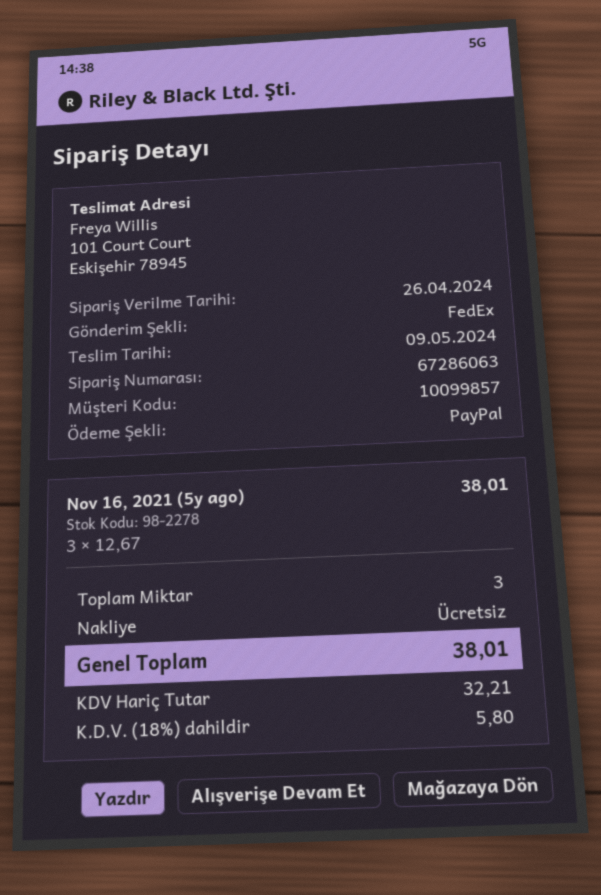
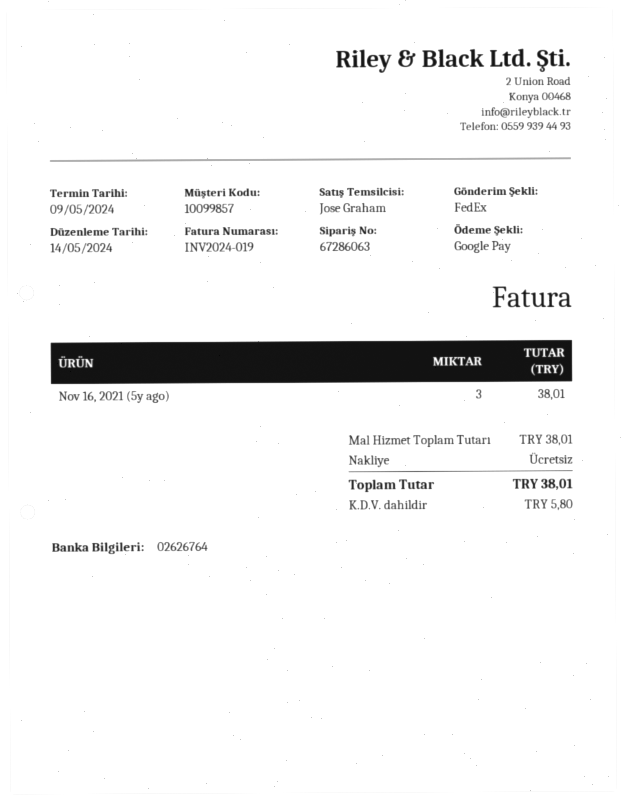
payment method: PayPal -> Google Pay

